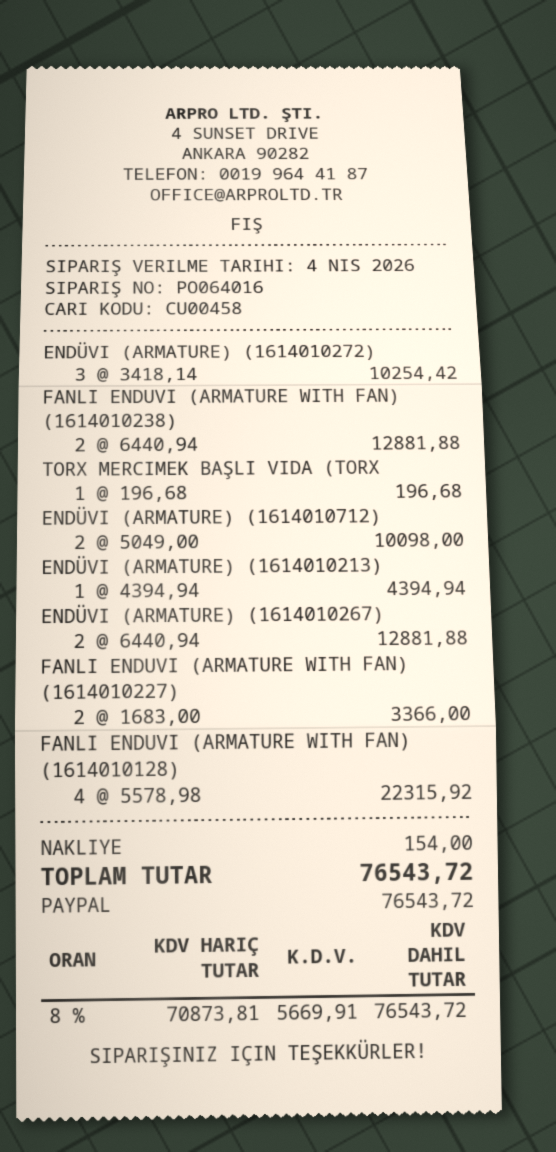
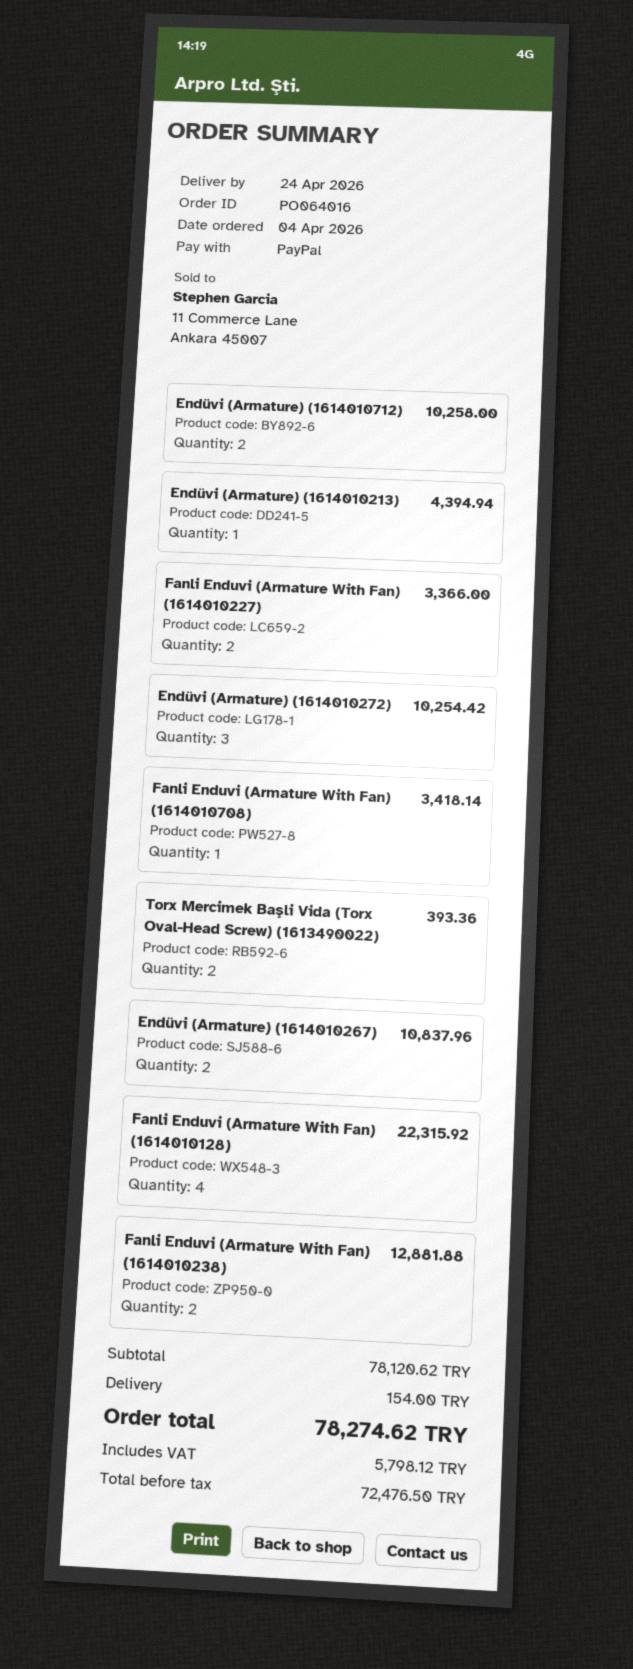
TORX MERCIMEK BAŞLI VIDA (TORX: 1 for 196.68 -> 2 for 393.36
ENDÜVI (ARMATURE) (1614010712): 2 for 10098.00 -> 2 for 10258.00
ENDÜVI (ARMATURE) (1614010267): 2 for 12881.88 -> 2 for 10837.96
Fanli Enduvi (Armature With Fan) (1614010708): none -> 1 for 3418.14
net: 70873.81 -> 72476.50
tax: 5669.91 -> 5798.12
total: 76543.72 -> 78274.62

